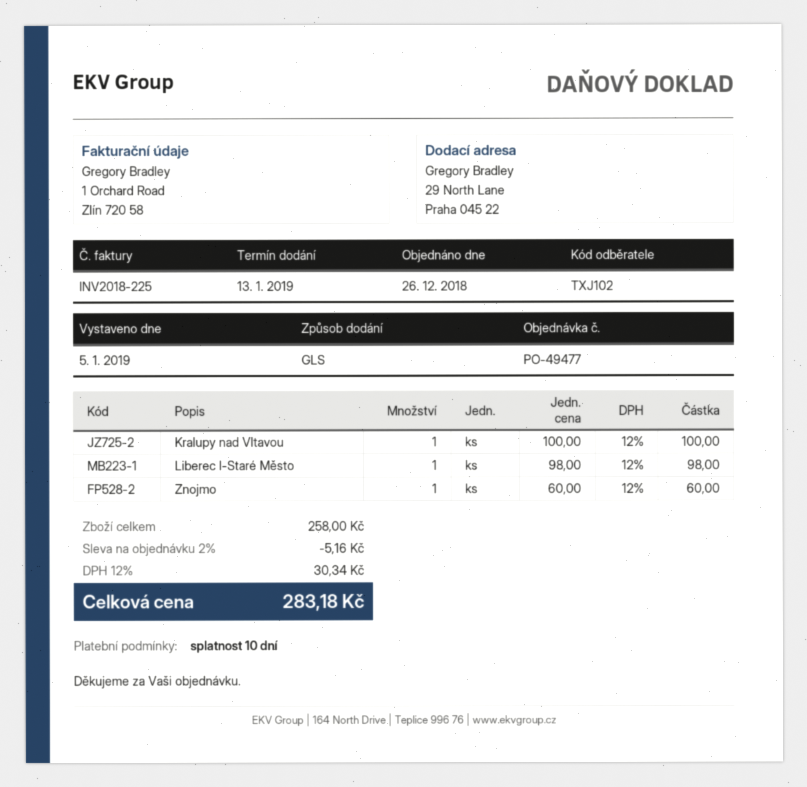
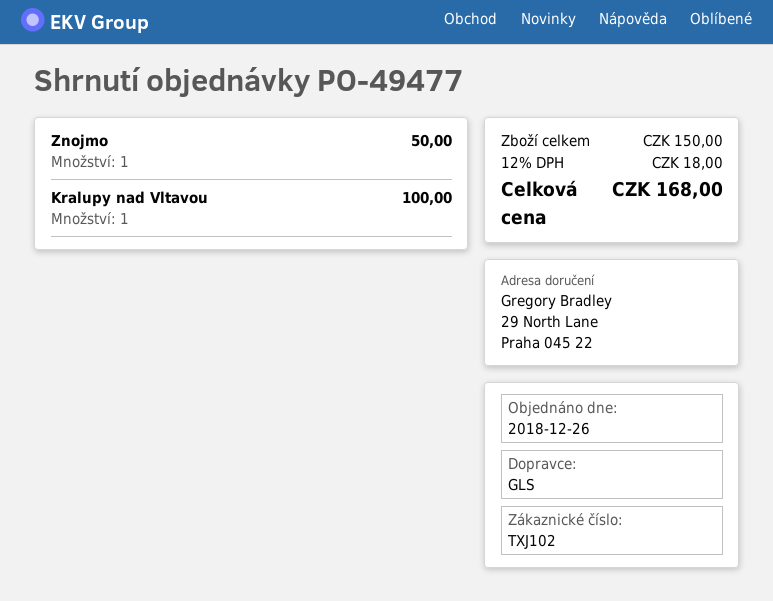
Liberec I-Staré Město: 1 for 98.00 -> none
Znojmo: 1 for 60.00 -> 1 for 50.00
subtotal: 258.00 -> 150.00
discount: 2% = 5.16 -> none
tax: 12% = 30.34 -> 12% = 18.00
total: 283.18 -> 168.00

